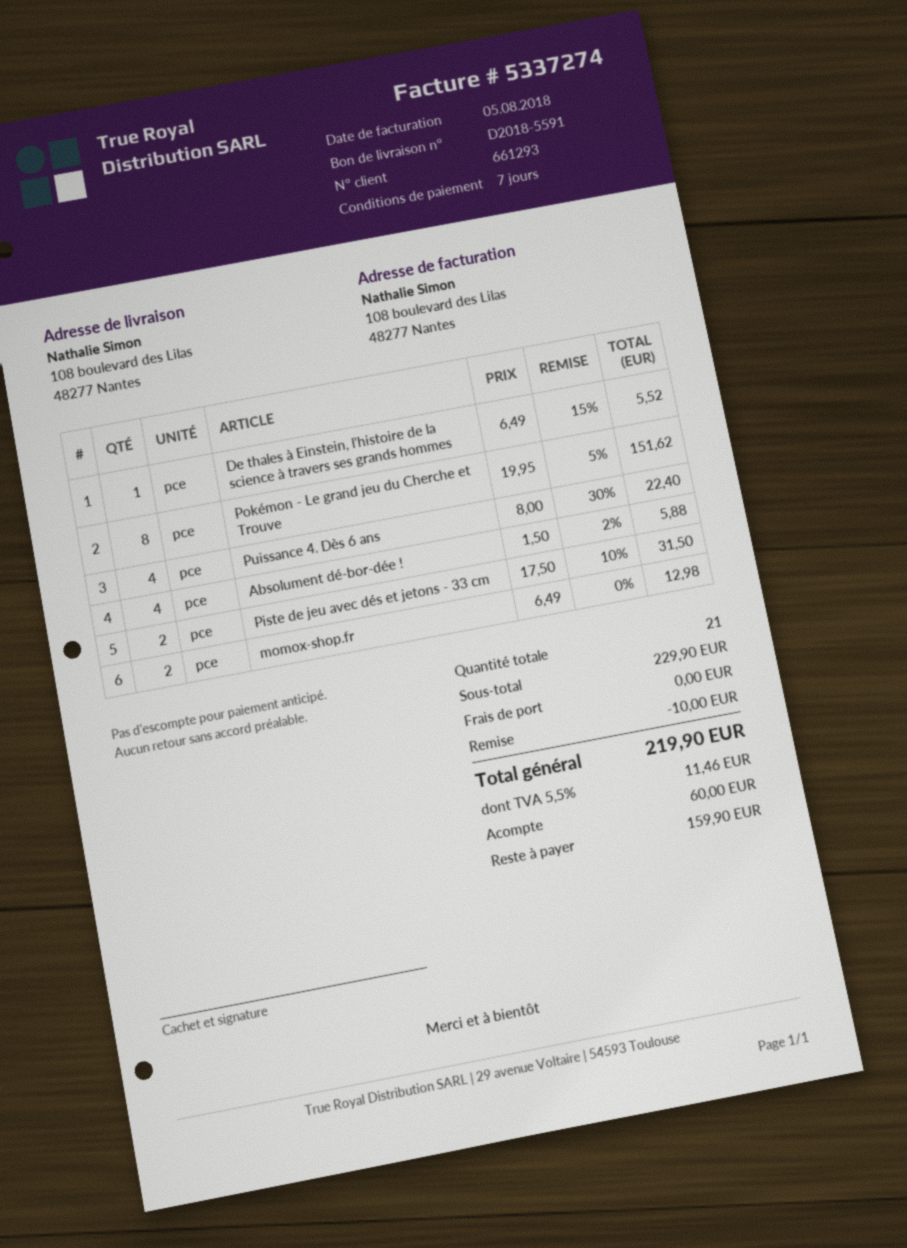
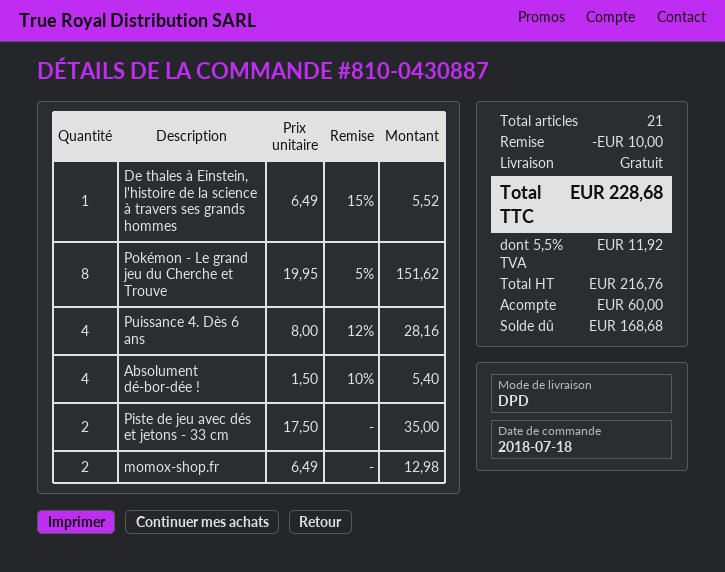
Puissance 4. Dès 6 ans: 4 x 8.00 - 30% = 22.40 -> 4 x 8.00 - 12% = 28.16
Absolument dé-bor-dée !: 4 x 1.50 - 2% = 5.88 -> 4 x 1.50 - 10% = 5.40
Piste de jeu avec dés et jetons - 33 cm: 2 x 17.50 - 10% = 31.50 -> 2 x 17.50 = 35.00
tax: 5.5% = 11.46 -> 5.5% = 11.92
total: 219.90 -> 228.68
balance: 159.90 -> 168.68

